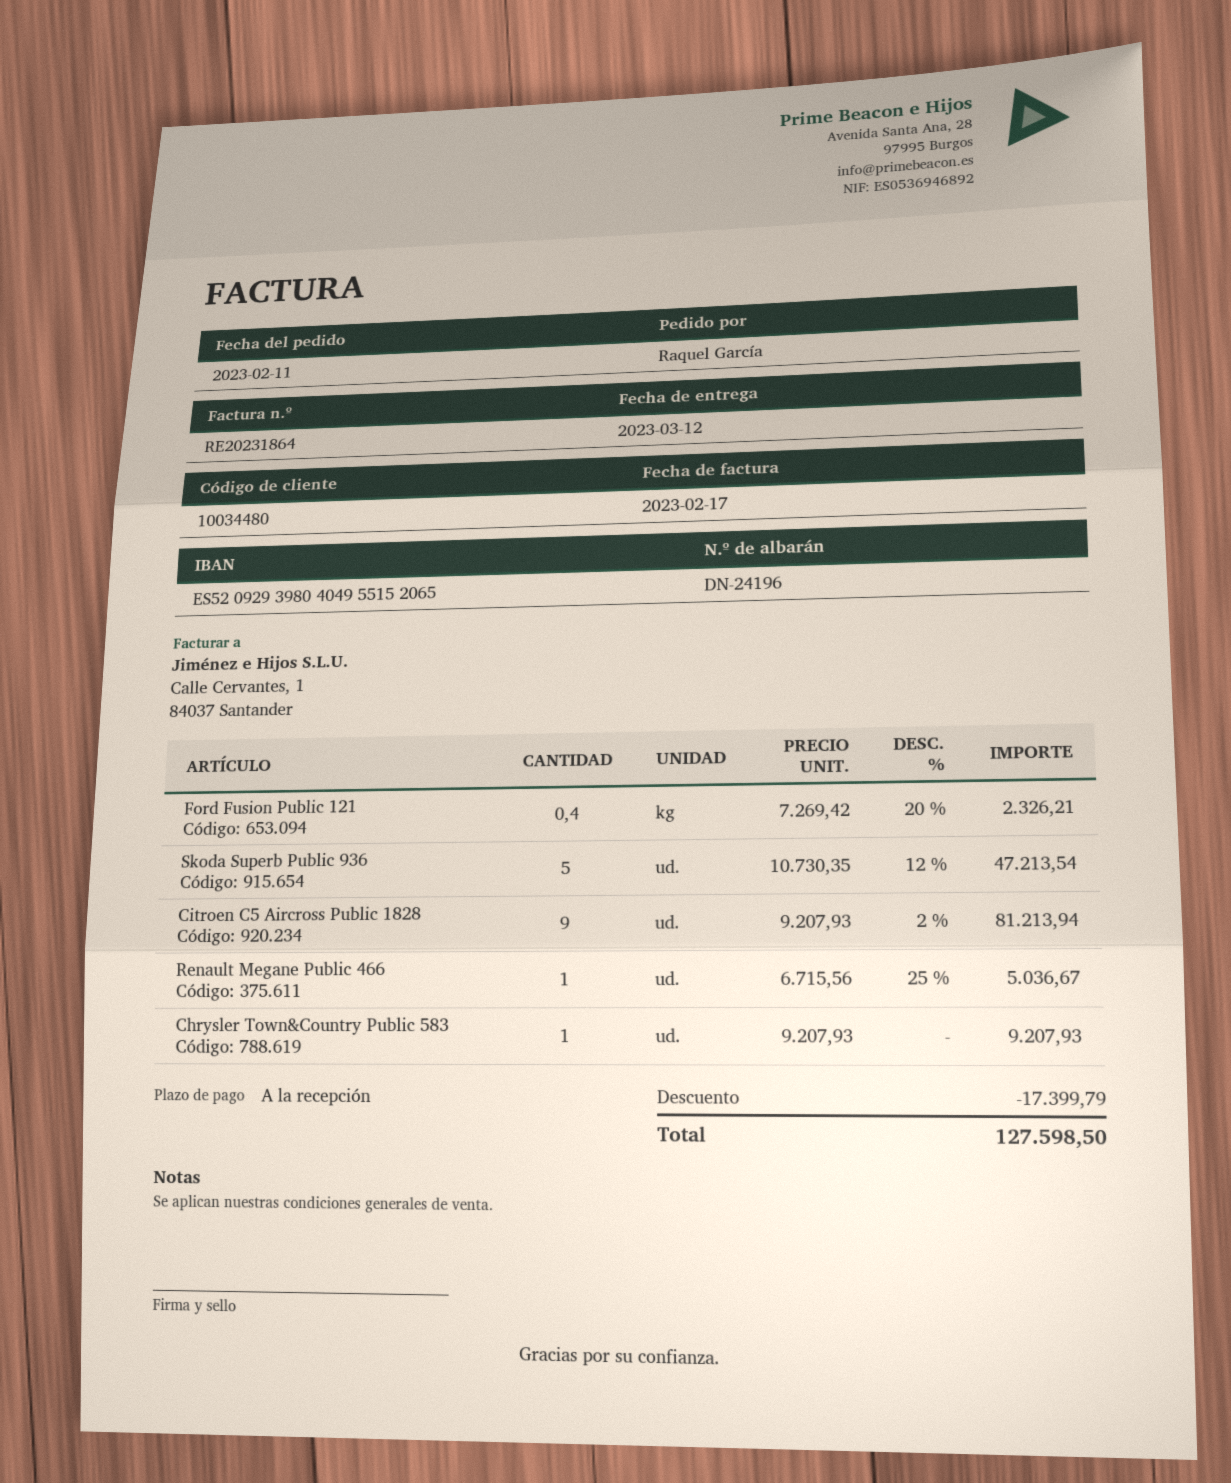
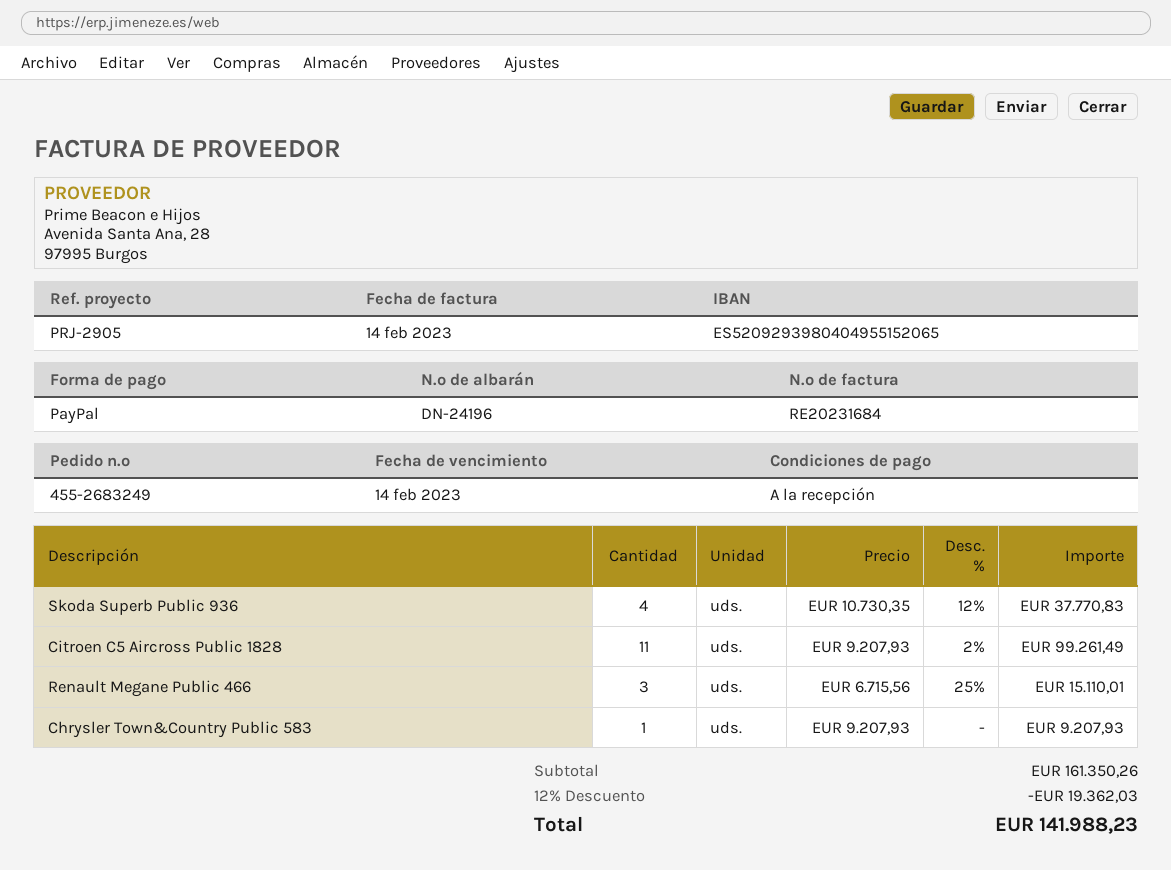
invoice number: RE20231864 -> RE20231684
invoice date: 2023-02-17 -> 2023-02-14
Ford Fusion Public 121: 0.4 x 7269.42 - 20% = 2326.21 -> none
Skoda Superb Public 936: 5 x 10730.35 - 12% = 47213.54 -> 4 x 10730.35 - 12% = 37770.83
Citroen C5 Aircross Public 1828: 9 x 9207.93 - 2% = 81213.94 -> 11 x 9207.93 - 2% = 99261.49
Renault Megane Public 466: 1 x 6715.56 - 25% = 5036.67 -> 3 x 6715.56 - 25% = 15110.01
discount: 17399.79 -> 19362.03
total: 127598.50 -> 141988.23

